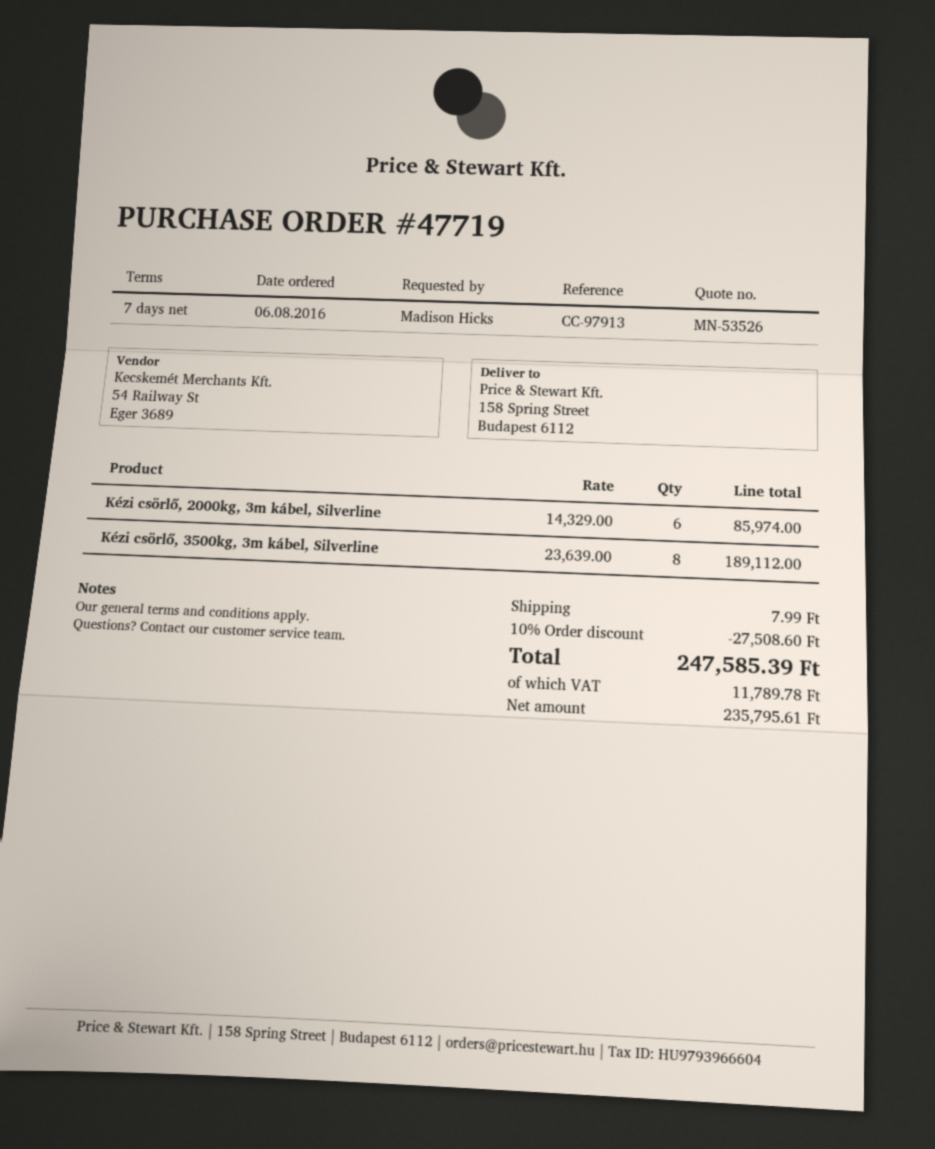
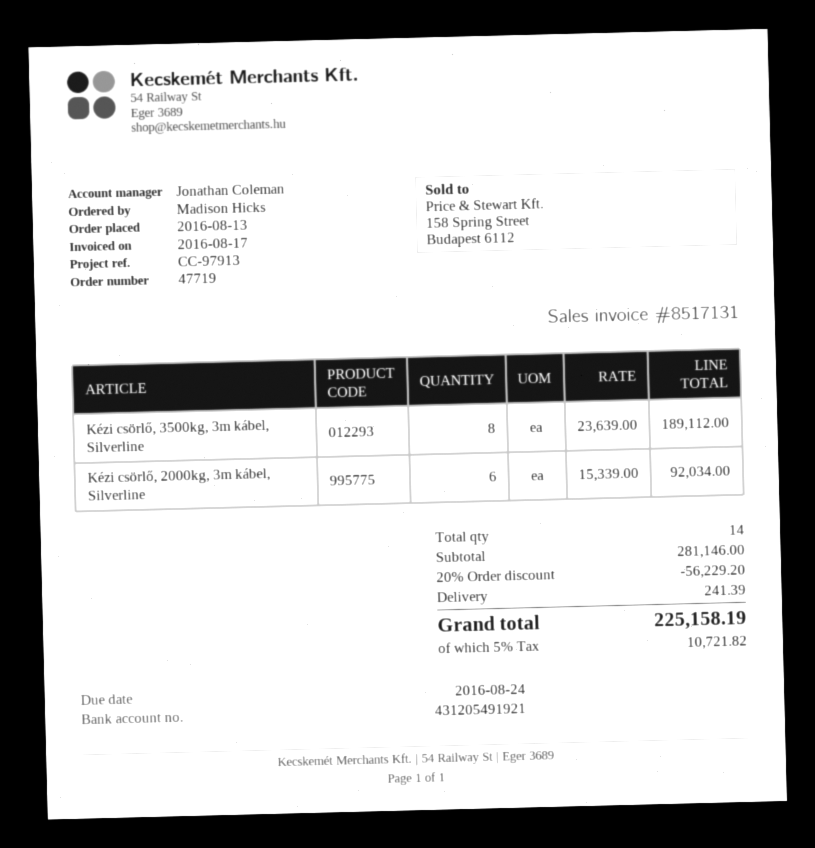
order date: 2016-08-06 -> 2016-08-13
Kézi csörlő, 2000kg, 3m kábel, Silverline: 6 x 14329.00 = 85974.00 -> 6 x 15339.00 = 92034.00
discount: 10% = 27508.60 -> 20% = 56229.20
shipping: 7.99 -> 241.39
tax: 11789.78 -> 10721.82
total: 247585.39 -> 225158.19

